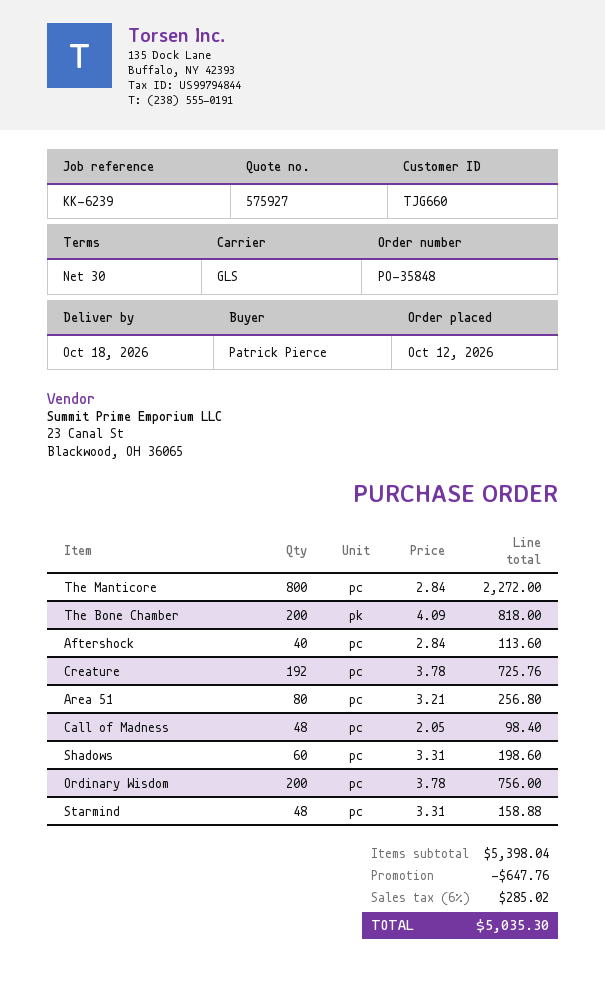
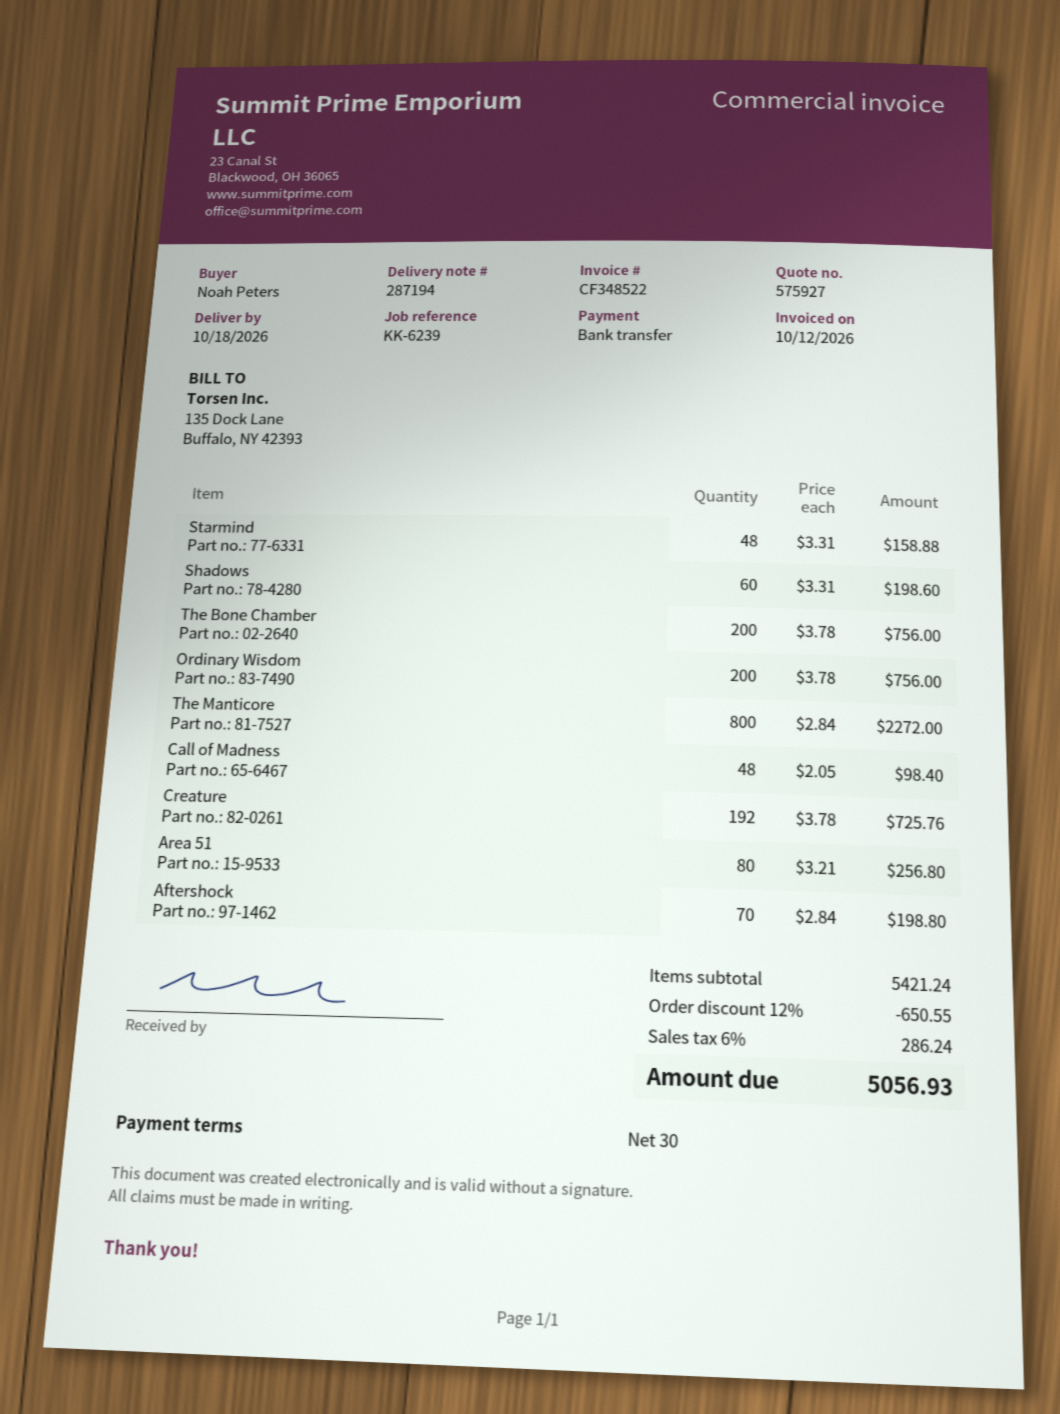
ordered by: Patrick Pierce -> Noah Peters
The Bone Chamber: 200 x 4.09 = 818.00 -> 200 x 3.78 = 756.00
Aftershock: 40 x 2.84 = 113.60 -> 70 x 2.84 = 198.80
subtotal: 5398.04 -> 5421.24
discount: 647.76 -> 650.55
tax: 6% = 285.02 -> 6% = 286.24
total: 5035.30 -> 5056.93

